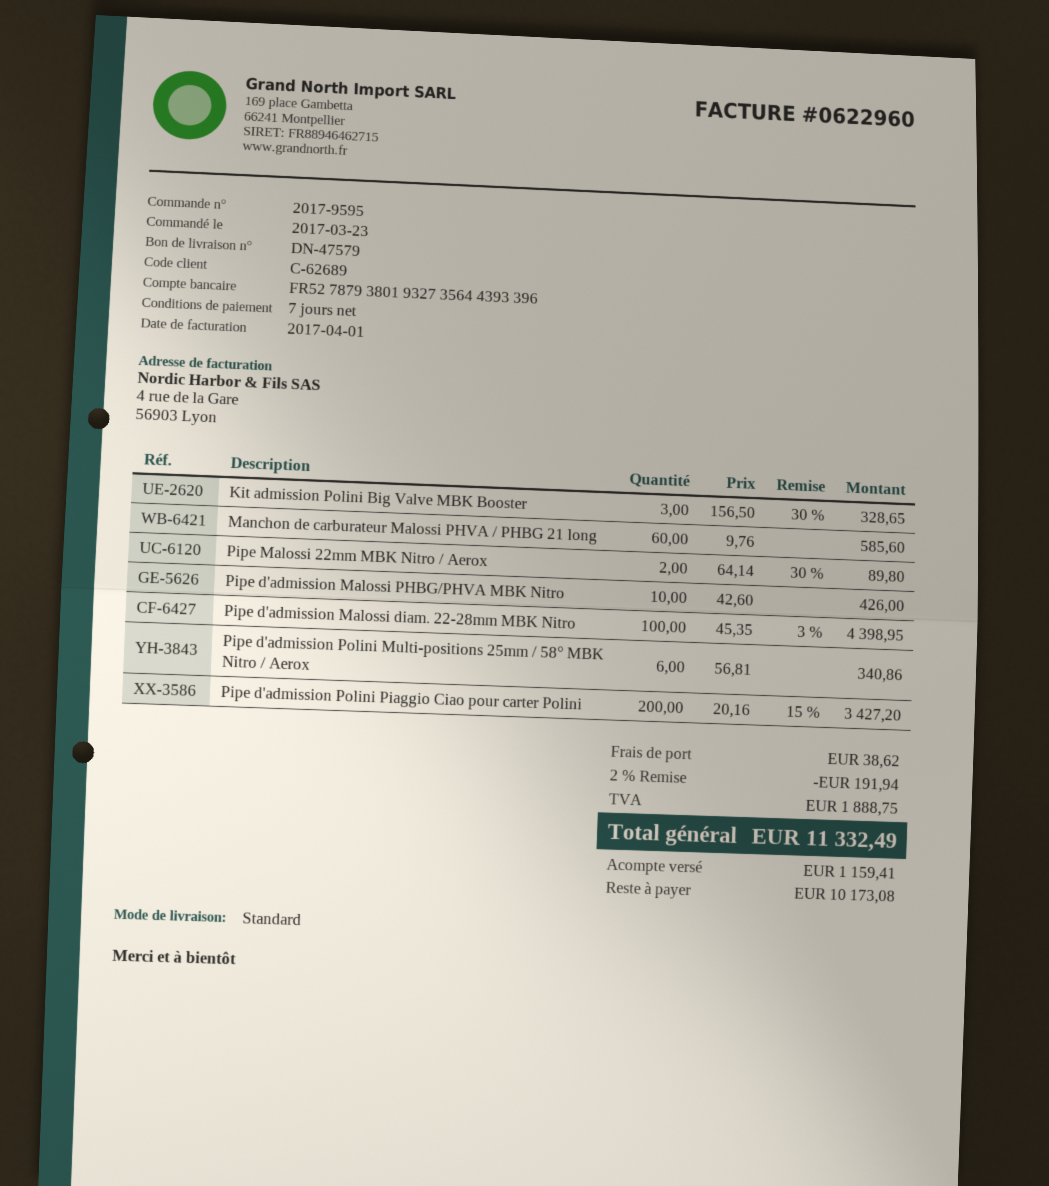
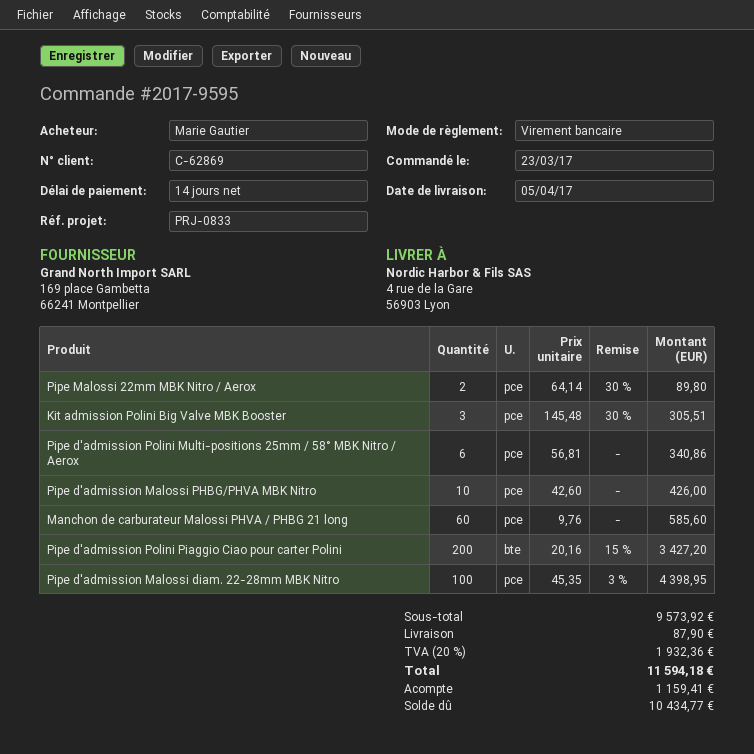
payment terms: 7 days -> 14 days
customer number: C-62689 -> C-62869
Kit admission Polini Big Valve MBK Booster: 3 x 156.50 - 30% = 328.65 -> 3 x 145.48 - 30% = 305.51
discount: 2% = 191.94 -> none
shipping: 38.62 -> 87.90
tax: 1888.75 -> 1932.36
total: 11332.49 -> 11594.18
balance: 10173.08 -> 10434.77

